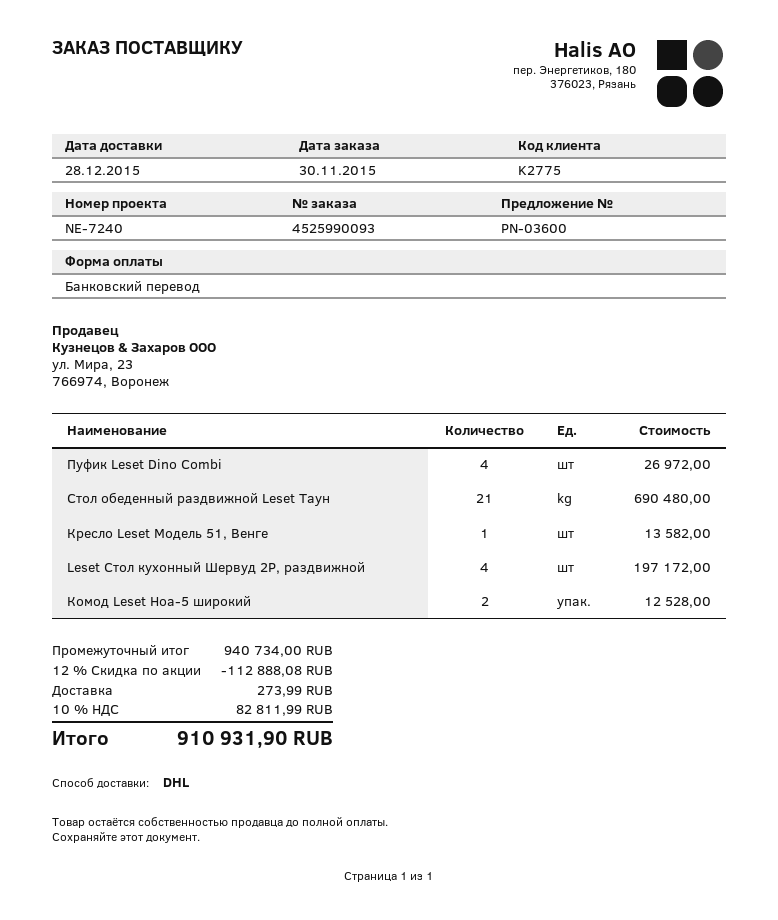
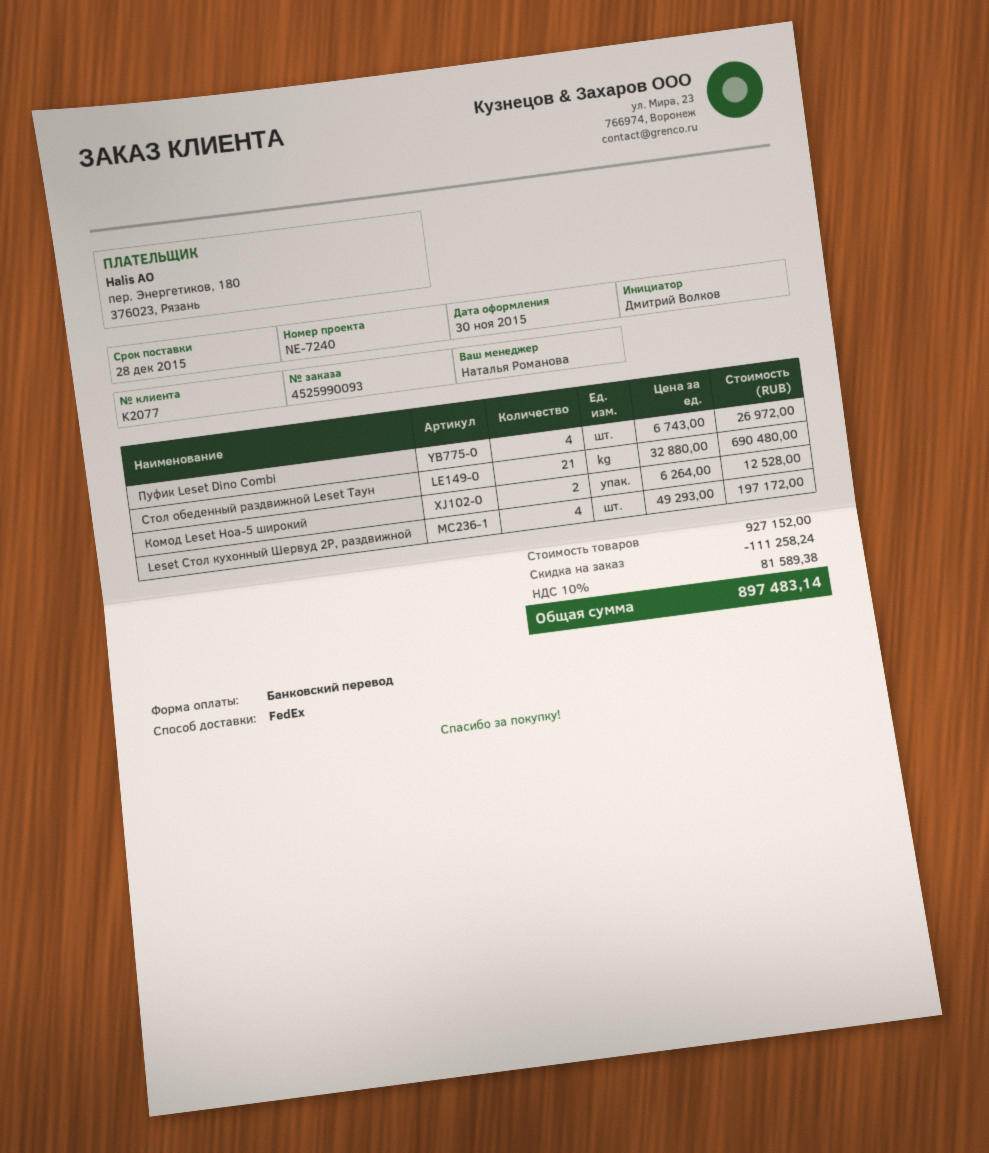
customer number: K2775 -> K2077
shipping method: DHL -> FedEx
Кресло Leset Модель 51, Венге: 1 for 13582.00 -> none
subtotal: 940734.00 -> 927152.00
discount: 112888.08 -> 111258.24
shipping: 273.99 -> none
tax: 10% = 82811.99 -> 10% = 81589.38
total: 910931.90 -> 897483.14

